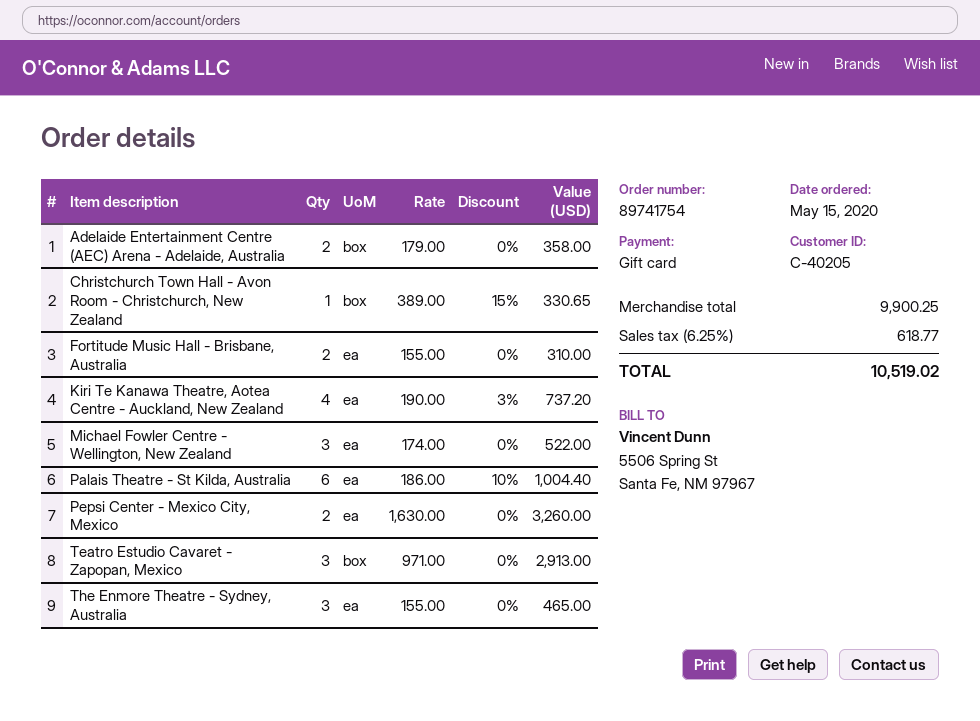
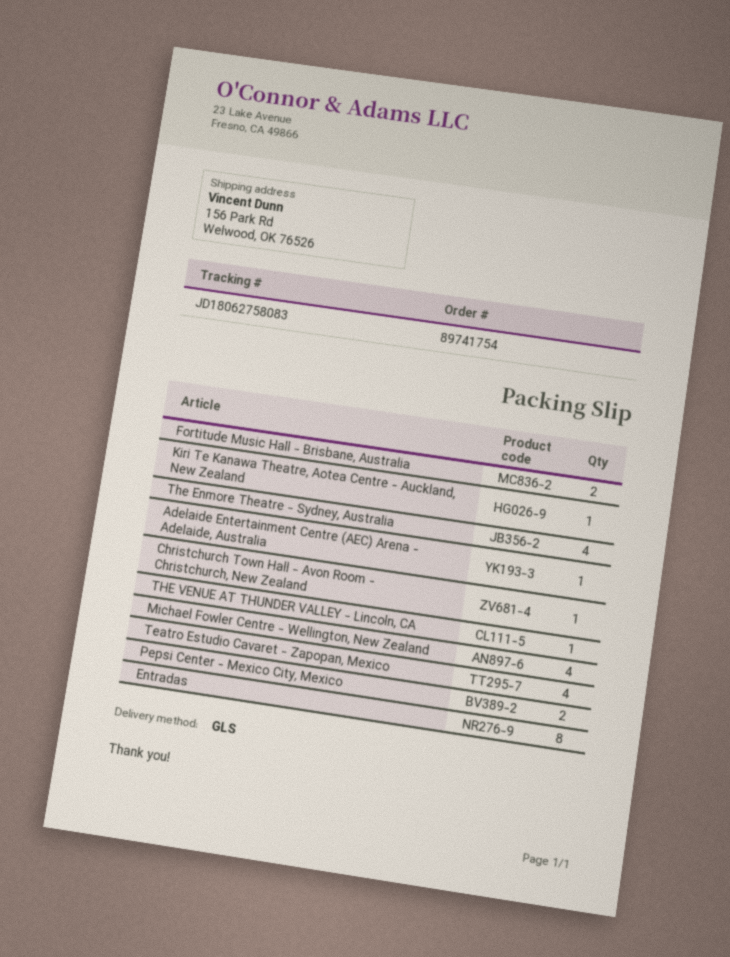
Adelaide Entertainment Centre (AEC) Arena - Adelaide, Australia: 2 -> 1
Kiri Te Kanawa Theatre, Aotea Centre - Auckland, New Zealand: 4 -> 1
Michael Fowler Centre - Wellington, New Zealand: 3 -> 4
Palais Theatre - St Kilda, Australia: 6 -> none
Teatro Estudio Cavaret - Zapopan, Mexico: 3 -> 4
The Enmore Theatre - Sydney, Australia: 3 -> 4
THE VENUE AT THUNDER VALLEY - Lincoln, CA: none -> 1
Entradas: none -> 8

